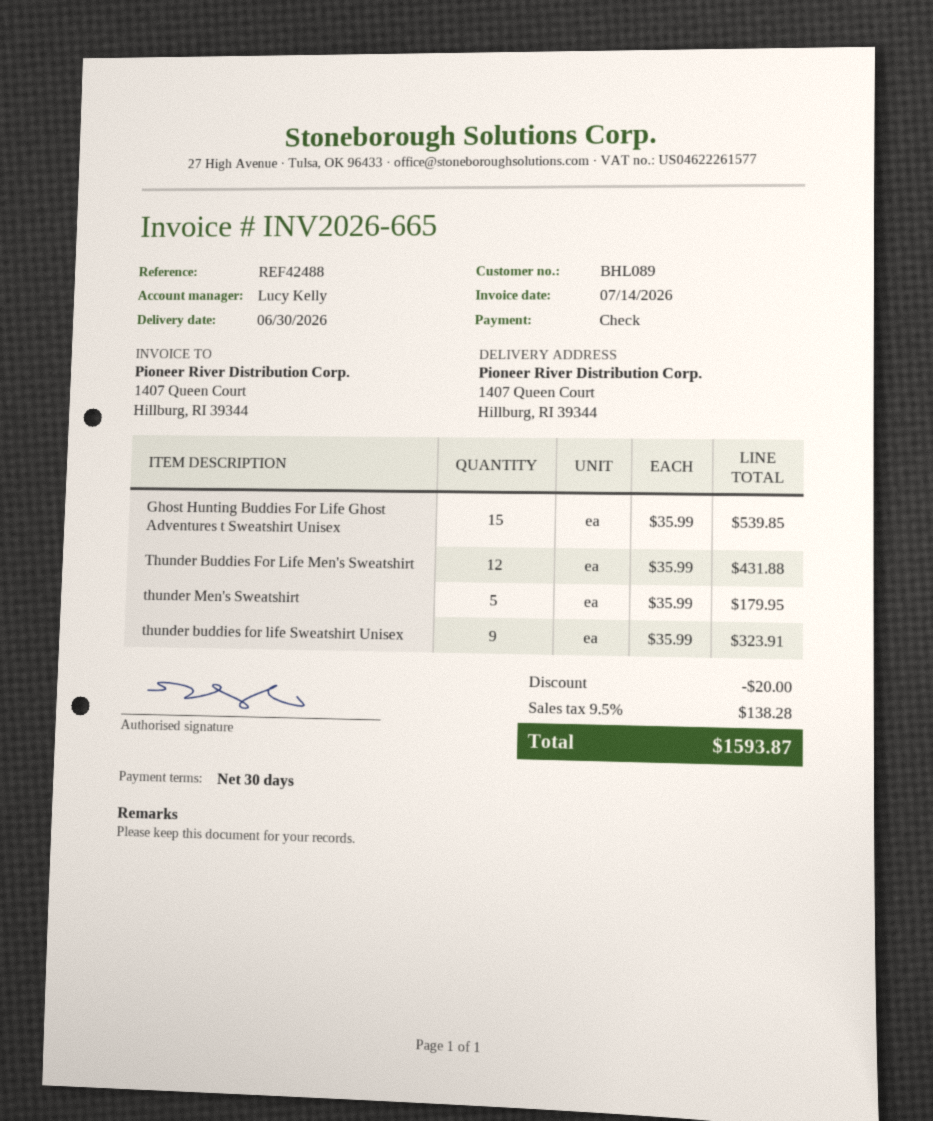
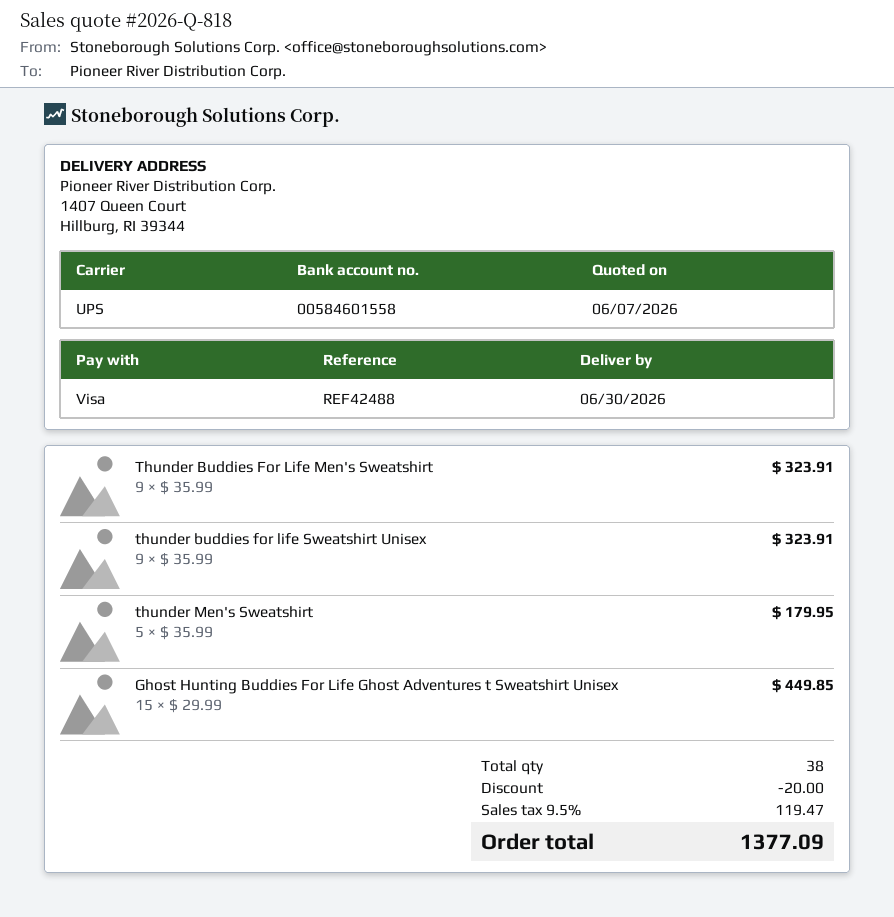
payment method: cheque -> Visa
Ghost Hunting Buddies For Life Ghost Adventures t Sweatshirt Unisex: 15 x 35.99 = 539.85 -> 15 x 29.99 = 449.85
Thunder Buddies For Life Men's Sweatshirt: 12 x 35.99 = 431.88 -> 9 x 35.99 = 323.91
tax: 9.5% = 138.28 -> 9.5% = 119.47
total: 1593.87 -> 1377.09

